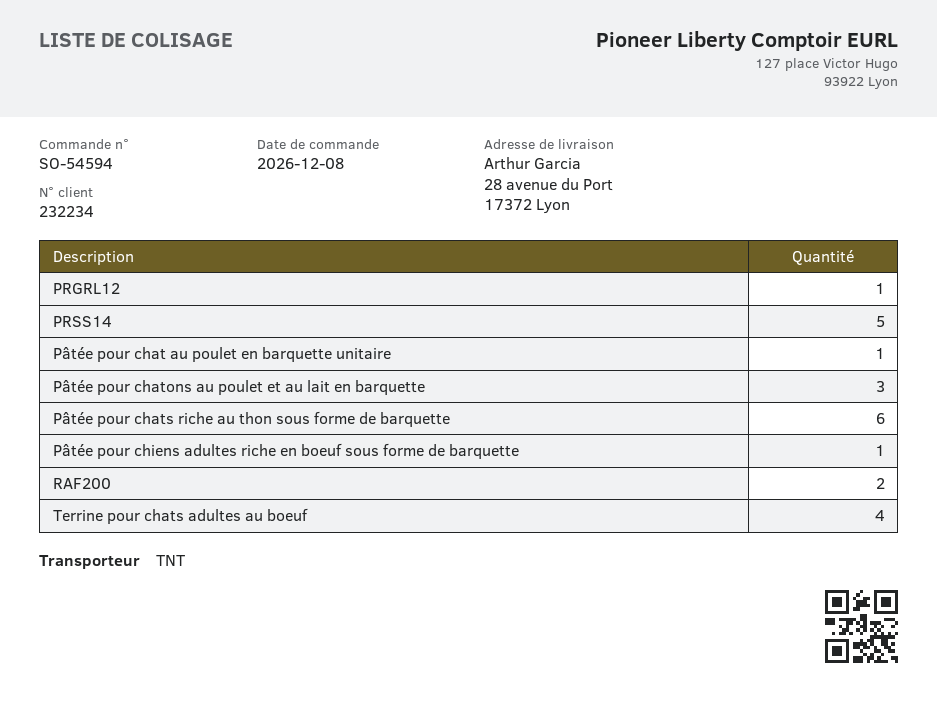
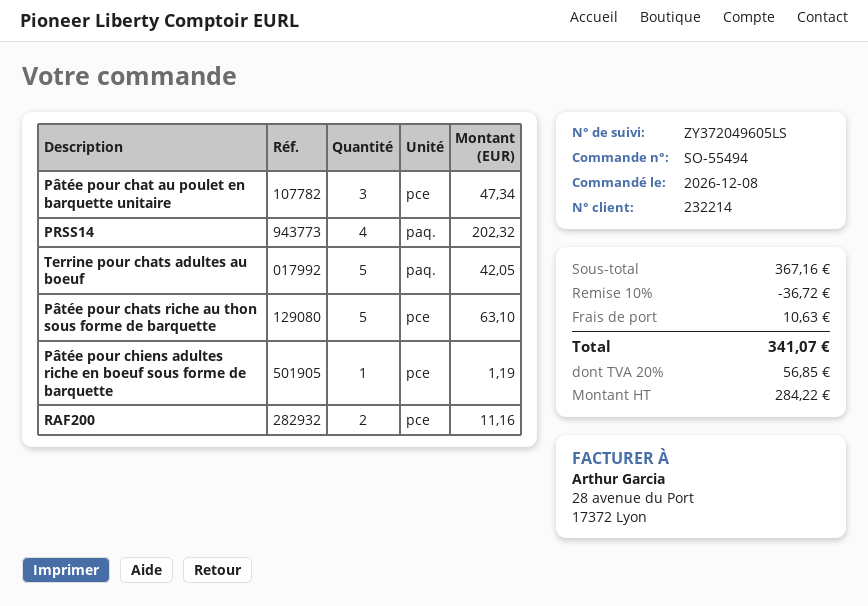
order number: SO-54594 -> SO-55494
customer number: 232234 -> 232214
PRGRL12: 1 -> none
PRSS14: 5 -> 4
Pâtée pour chat au poulet en barquette unitaire: 1 -> 3
Pâtée pour chatons au poulet et au lait en barquette: 3 -> none
Pâtée pour chats riche au thon sous forme de barquette: 6 -> 5
Terrine pour chats adultes au boeuf: 4 -> 5

